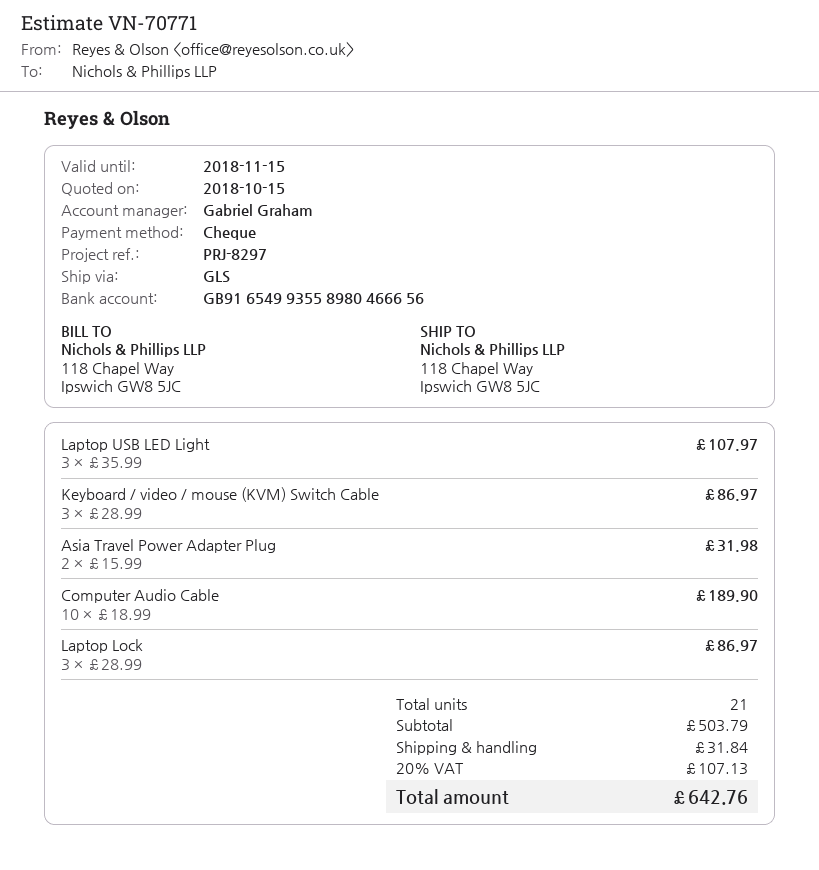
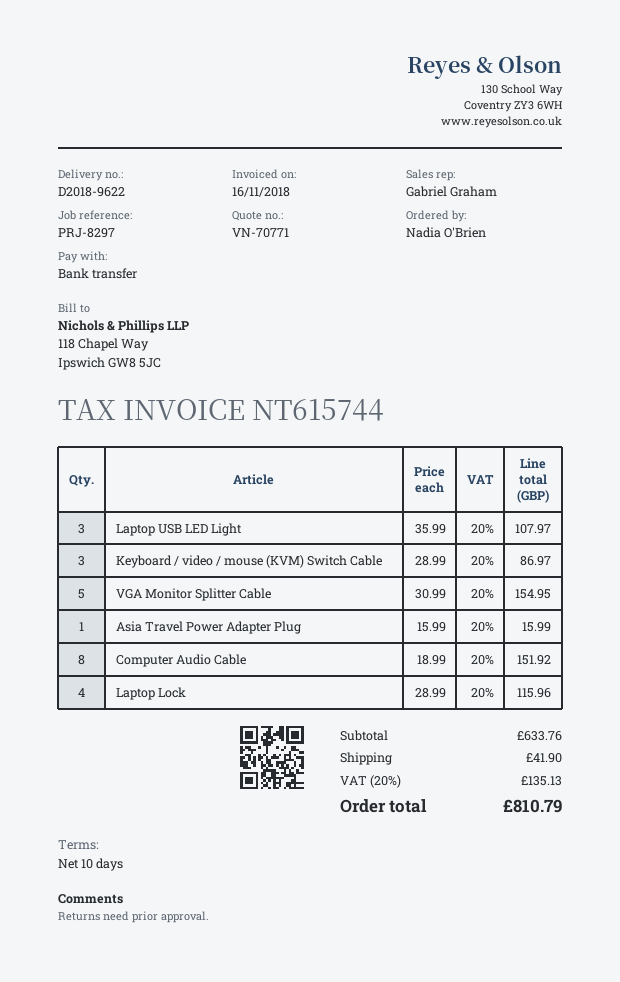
payment method: cheque -> bank transfer
Asia Travel Power Adapter Plug: 2 x 15.99 = 31.98 -> 1 x 15.99 = 15.99
Computer Audio Cable: 10 x 18.99 = 189.90 -> 8 x 18.99 = 151.92
Laptop Lock: 3 x 28.99 = 86.97 -> 4 x 28.99 = 115.96
VGA Monitor Splitter Cable: none -> 5 x 30.99 = 154.95
subtotal: 503.79 -> 633.76
shipping: 31.84 -> 41.90
tax: 20% = 107.13 -> 20% = 135.13
total: 642.76 -> 810.79

